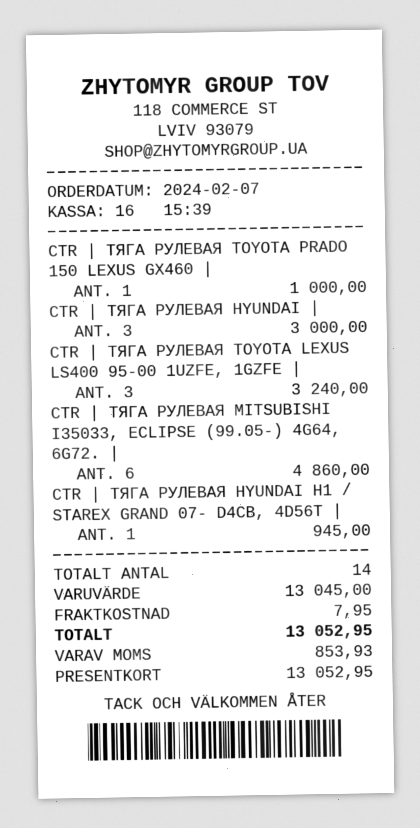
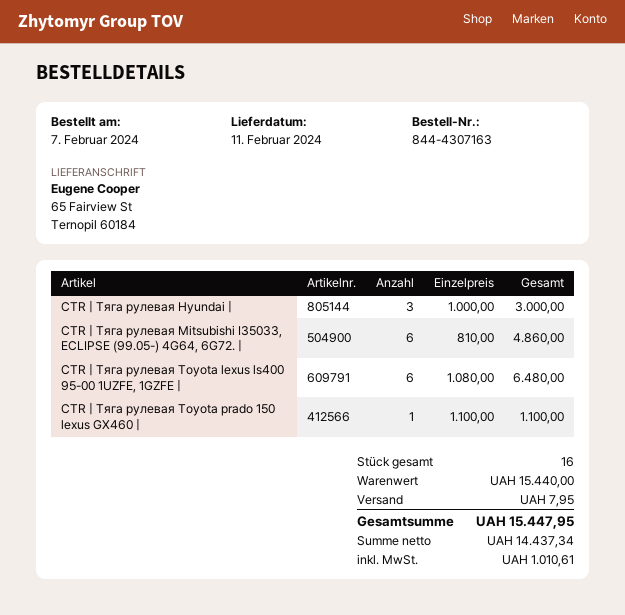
CTR | ТЯГА РУЛЕВАЯ TOYOTA PRADO 150 LEXUS GX460 |: 1 for 1000.00 -> 1 for 1100.00
CTR | ТЯГА РУЛЕВАЯ TOYOTA LEXUS LS400 95-00 1UZFE, 1GZFE |: 3 for 3240.00 -> 6 for 6480.00
CTR | ТЯГА РУЛЕВАЯ HYUNDAI H1 / STAREX GRAND 07- D4CB, 4D56T |: 1 for 945.00 -> none
total quantity: 14 -> 16
subtotal: 13045.00 -> 15440.00
tax: 853.93 -> 1010.61
total: 13052.95 -> 15447.95

